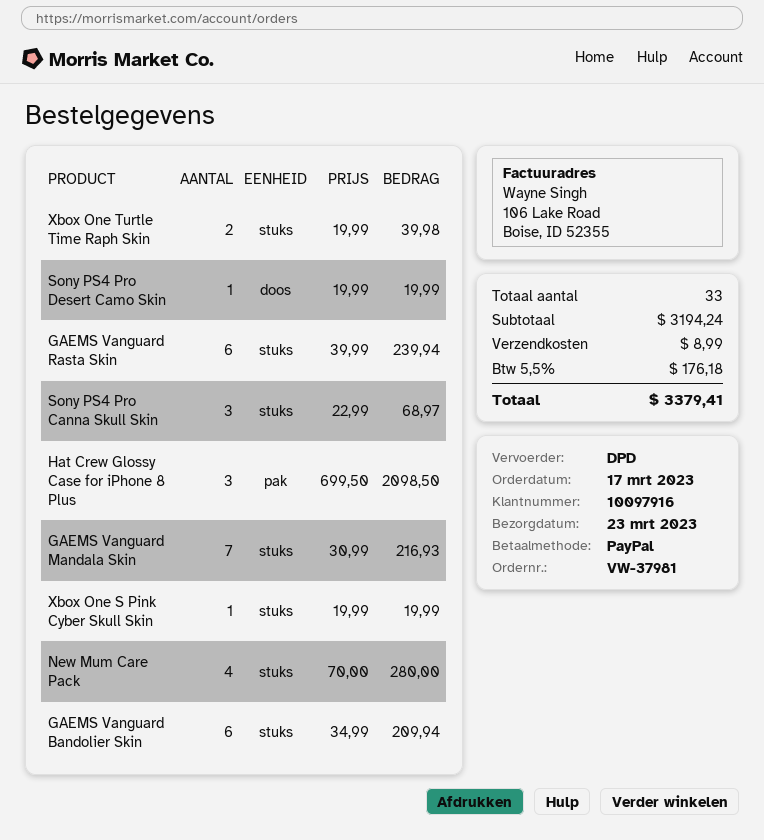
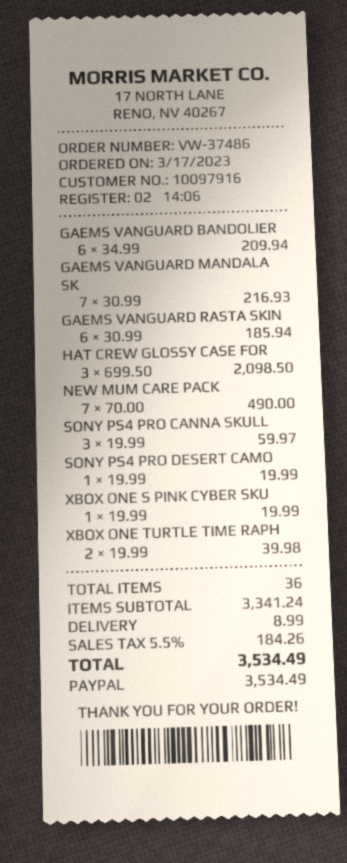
order number: VW-37981 -> VW-37486
GAEMS Vanguard Rasta Skin: 6 x 39.99 = 239.94 -> 6 x 30.99 = 185.94
Sony PS4 Pro Canna Skull Skin: 3 x 22.99 = 68.97 -> 3 x 19.99 = 59.97
New Mum Care Pack: 4 x 70.00 = 280.00 -> 7 x 70.00 = 490.00
total quantity: 33 -> 36
subtotal: 3194.24 -> 3341.24
tax: 5.5% = 176.18 -> 5.5% = 184.26
total: 3379.41 -> 3534.49

